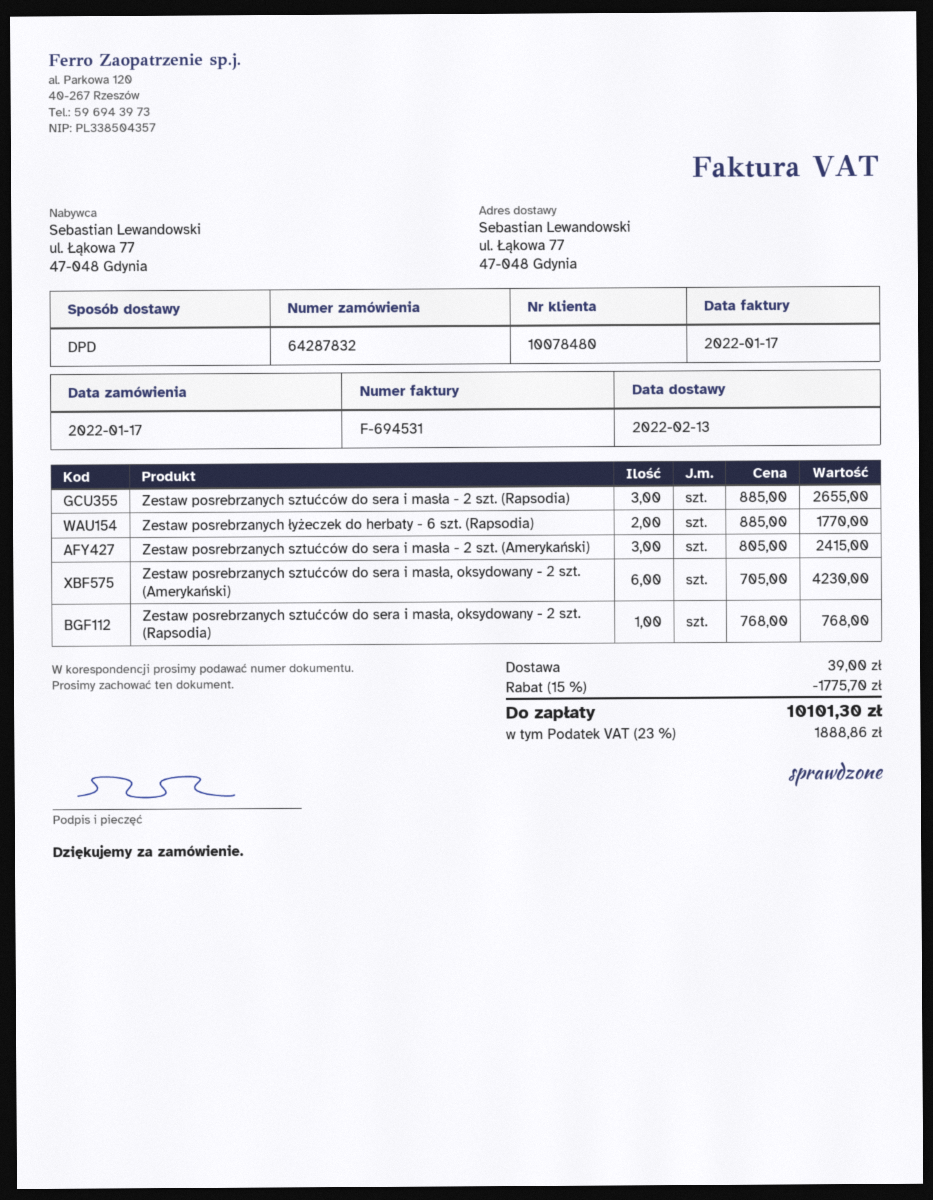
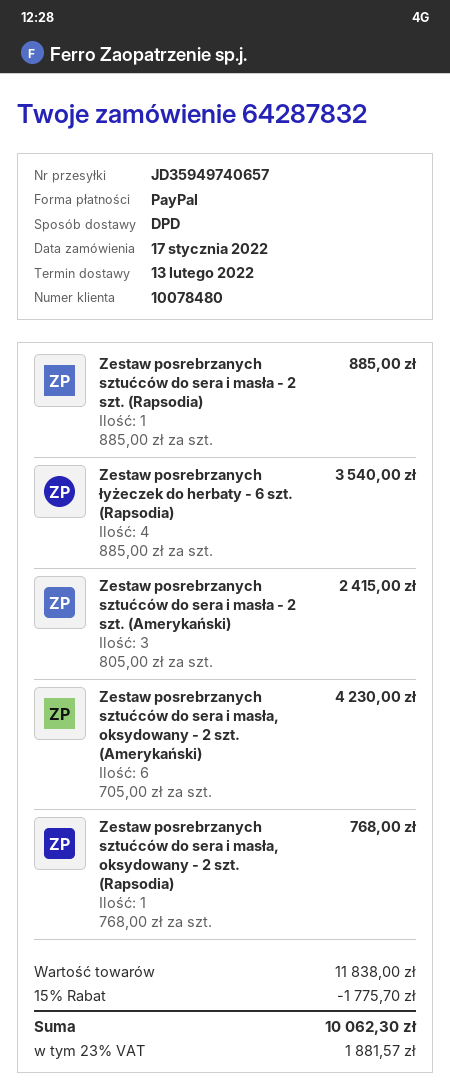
Zestaw posrebrzanych sztućców do sera i masła - 2 szt. (Rapsodia): 3 x 885.00 = 2655.00 -> 1 x 885.00 = 885.00
Zestaw posrebrzanych łyżeczek do herbaty - 6 szt. (Rapsodia): 2 x 885.00 = 1770.00 -> 4 x 885.00 = 3540.00
shipping: 39.00 -> none
tax: 23% = 1888.86 -> 23% = 1881.57
total: 10101.30 -> 10062.30

